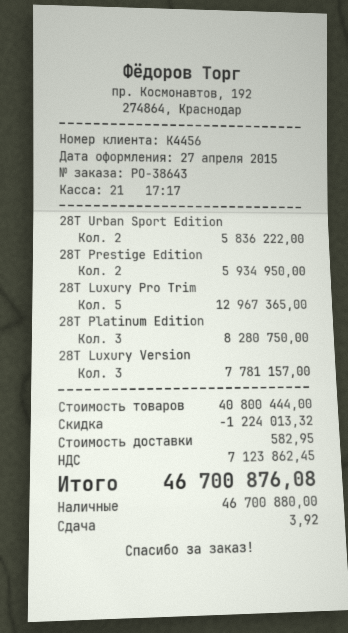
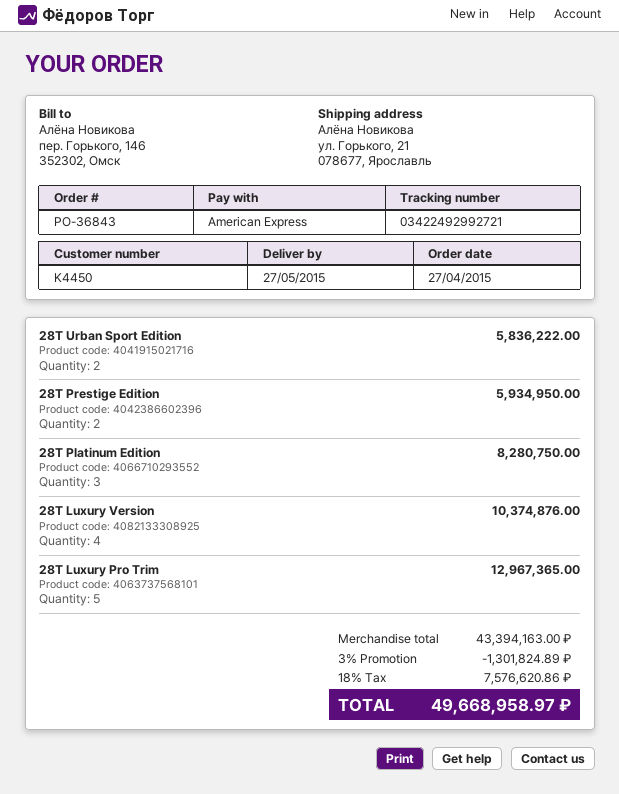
order number: PO-38643 -> PO-36843
customer number: K4456 -> K4450
payment method: cash -> American Express
28T Luxury Version: 3 for 7781157.00 -> 4 for 10374876.00
subtotal: 40800444.00 -> 43394163.00
discount: 1224013.32 -> 1301824.89
shipping: 582.95 -> none
tax: 7123862.45 -> 7576620.86
total: 46700876.08 -> 49668958.97

